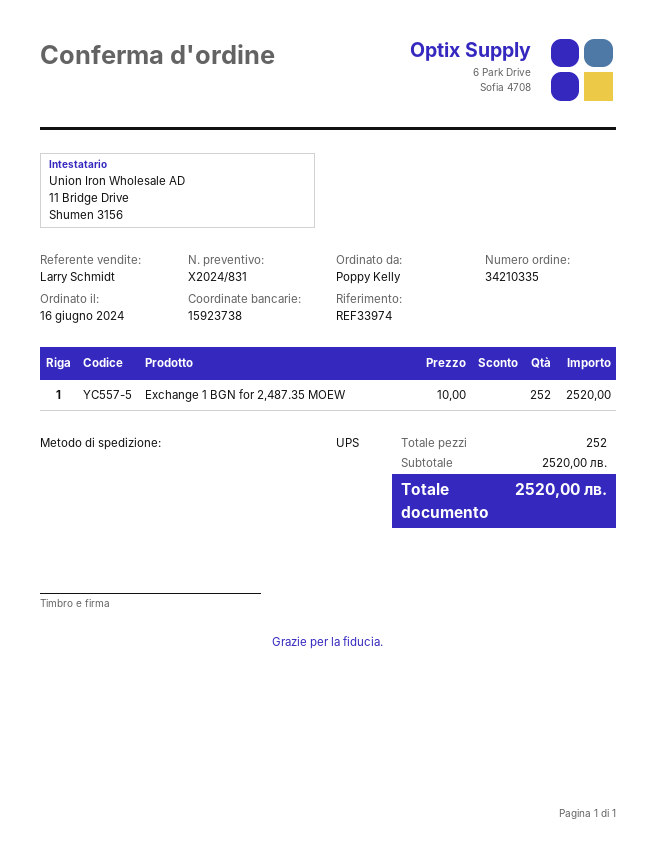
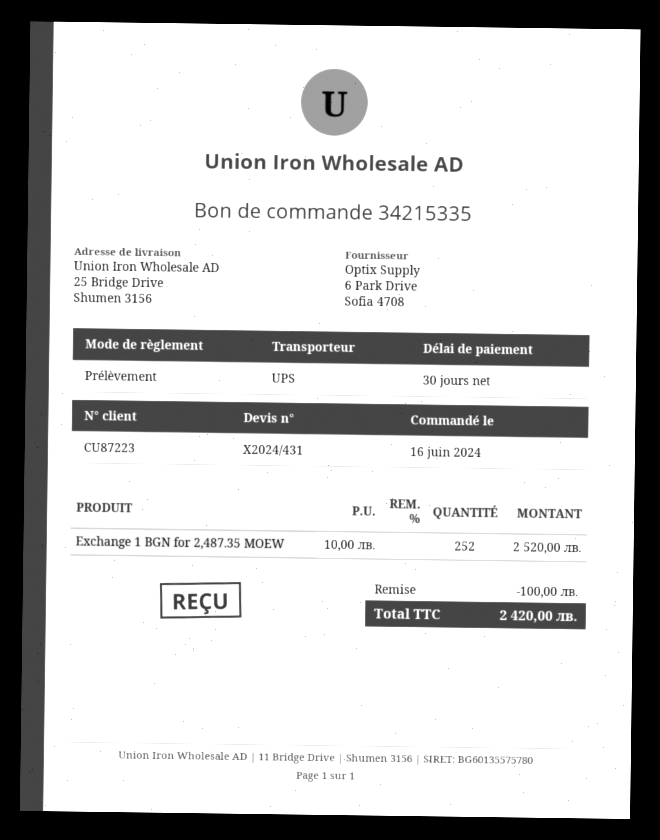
quote number: X2024/831 -> X2024/431
order number: 34210335 -> 34215335
discount: none -> 100.00
total: 2520.00 -> 2420.00

